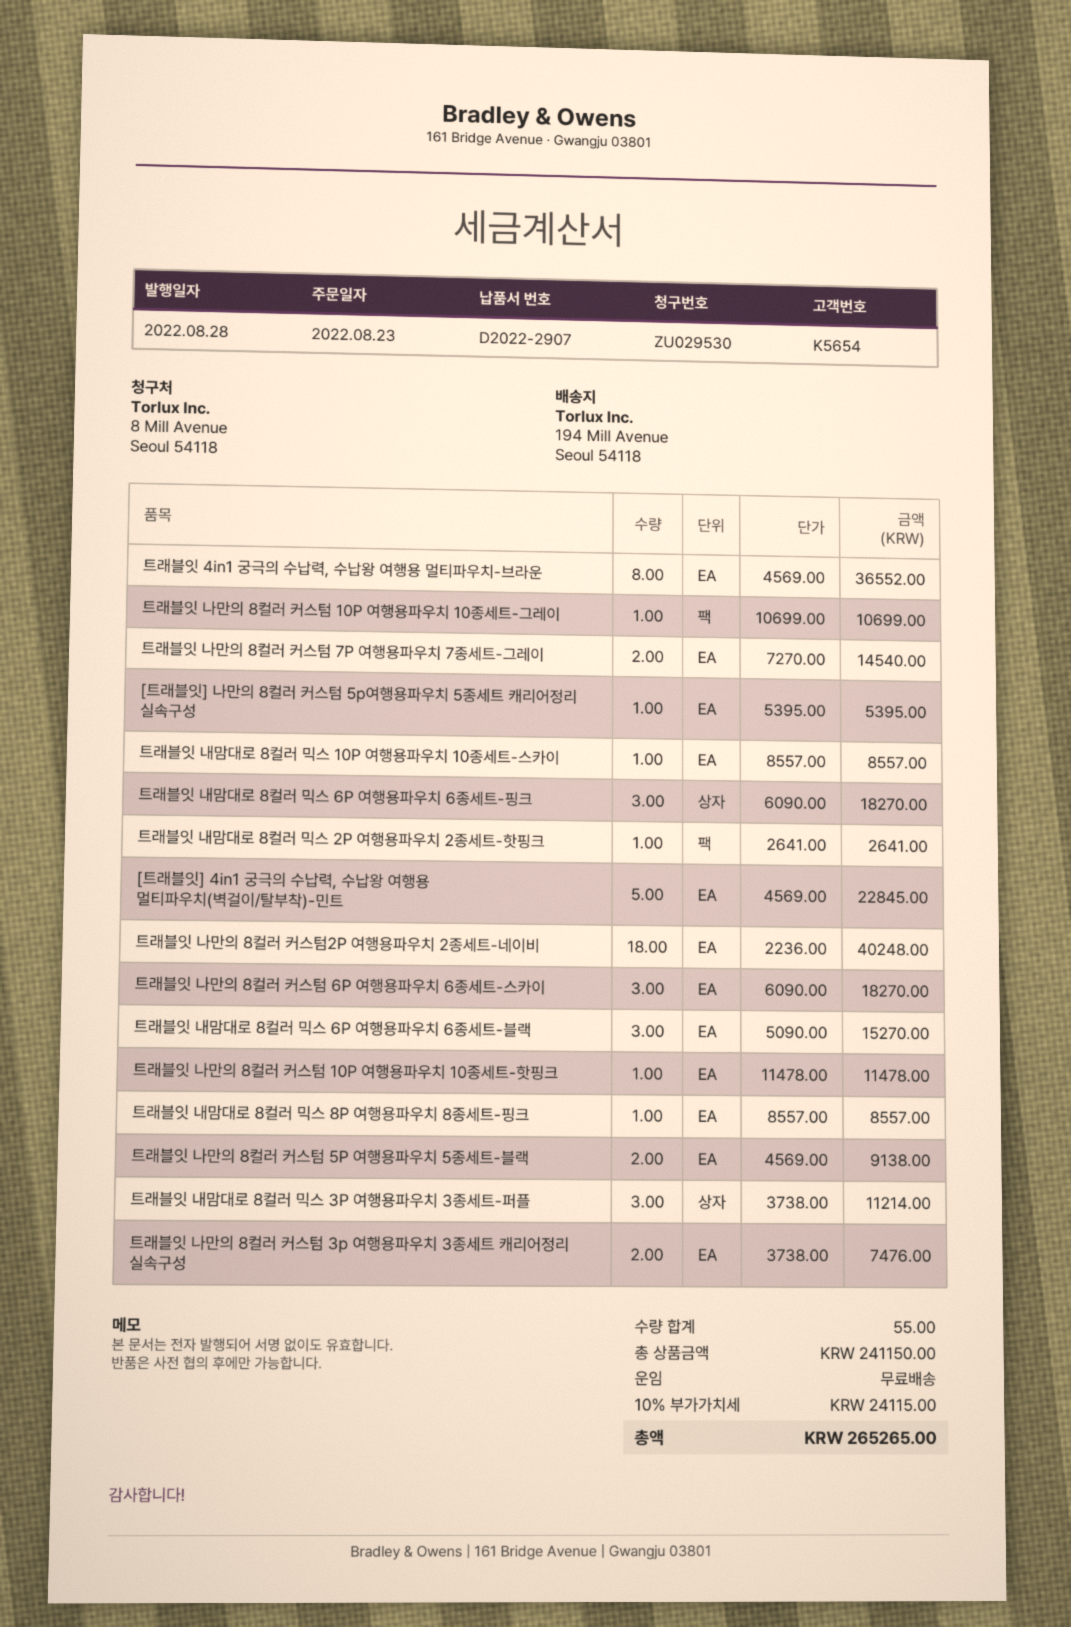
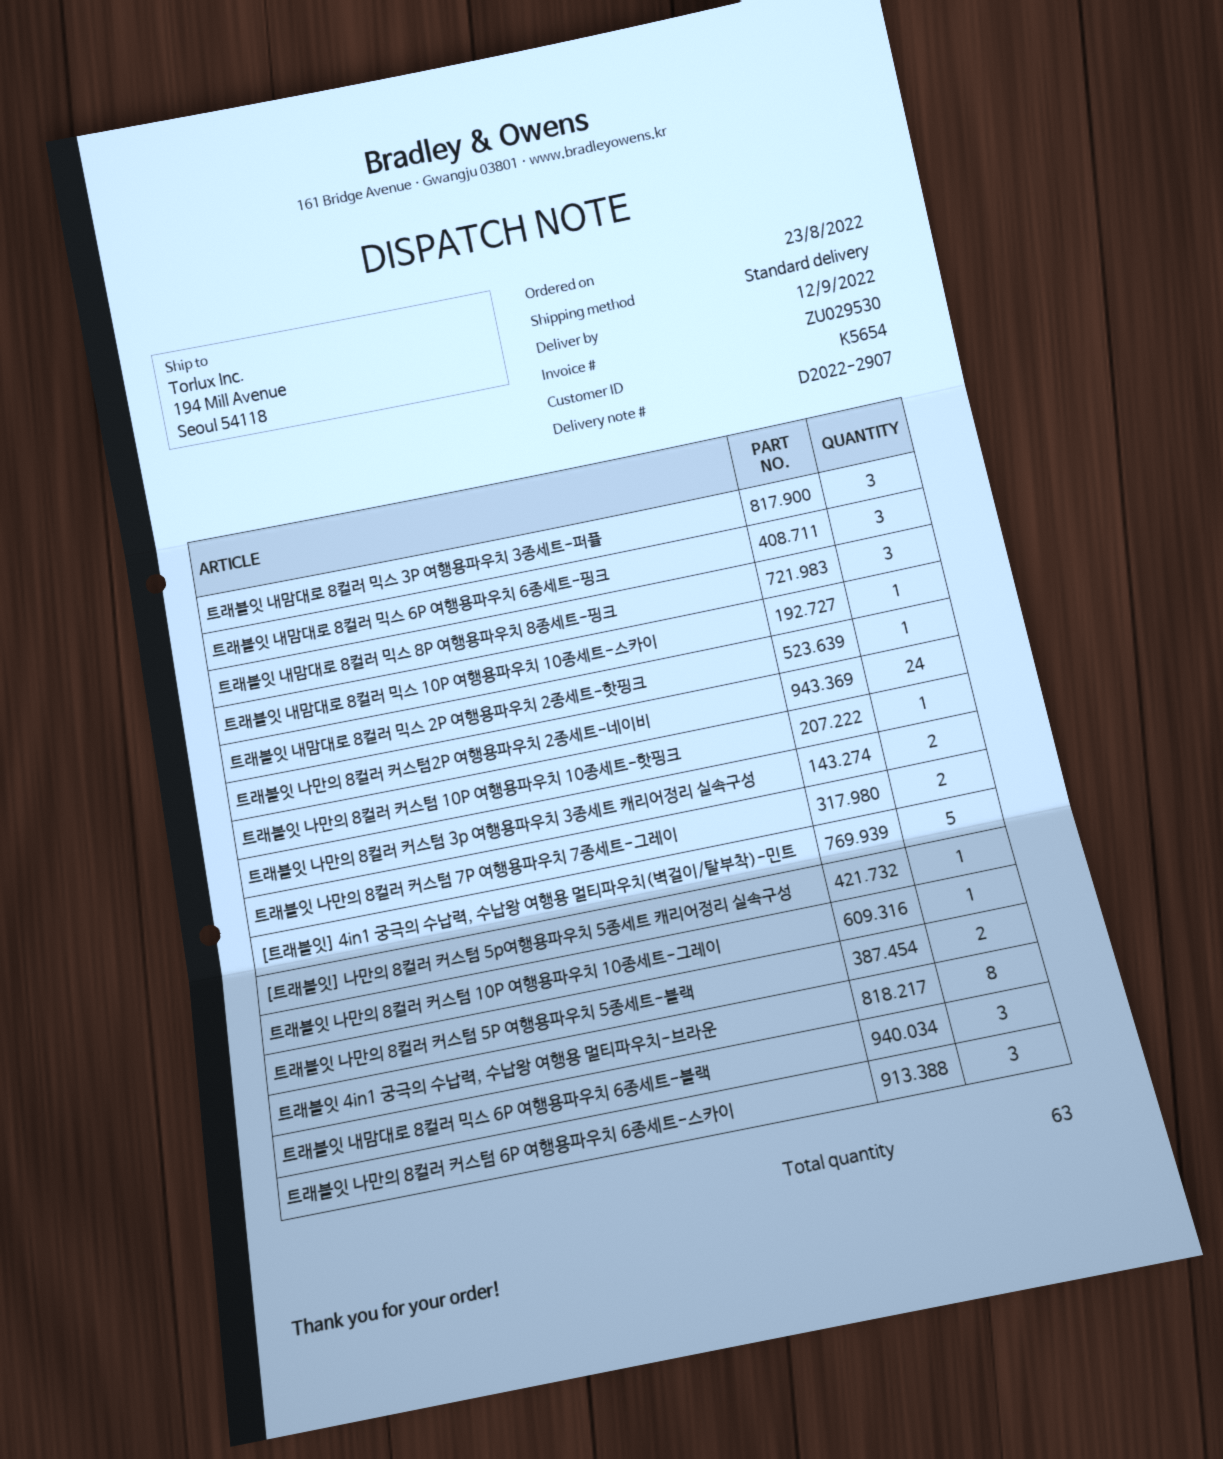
트래블잇 나만의 8컬러 커스텀2P 여행용파우치 2종세트-네이비: 18 -> 24
트래블잇 내맘대로 8컬러 믹스 8P 여행용파우치 8종세트-핑크: 1 -> 3
total quantity: 55 -> 63

